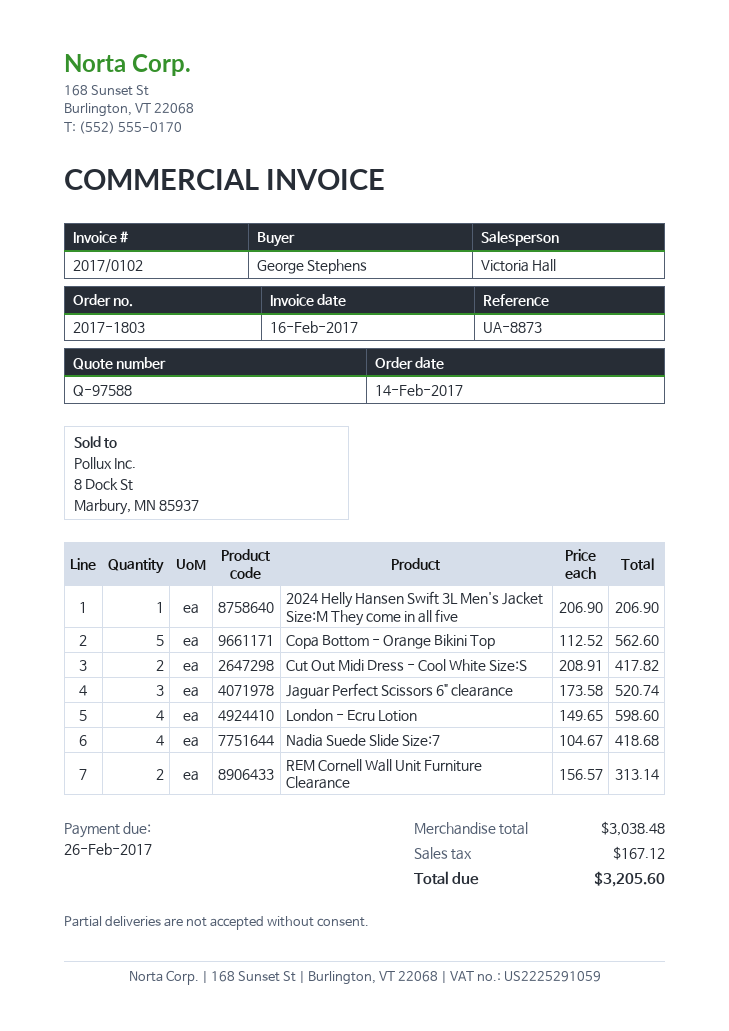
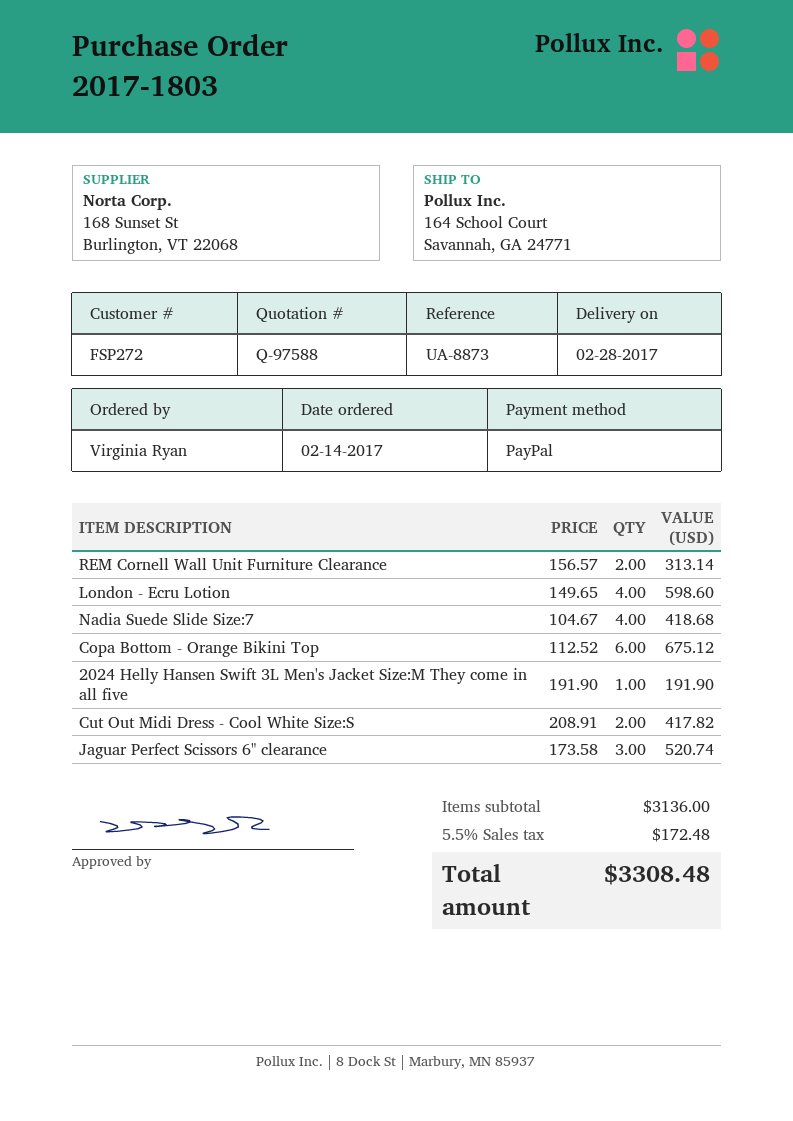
ordered by: George Stephens -> Virginia Ryan
2024 Helly Hansen Swift 3L Men's Jacket Size:M They come in all five: 1 x 206.90 = 206.90 -> 1 x 191.90 = 191.90
Copa Bottom - Orange Bikini Top: 5 x 112.52 = 562.60 -> 6 x 112.52 = 675.12
subtotal: 3038.48 -> 3136.00
tax: 167.12 -> 172.48
total: 3205.60 -> 3308.48

